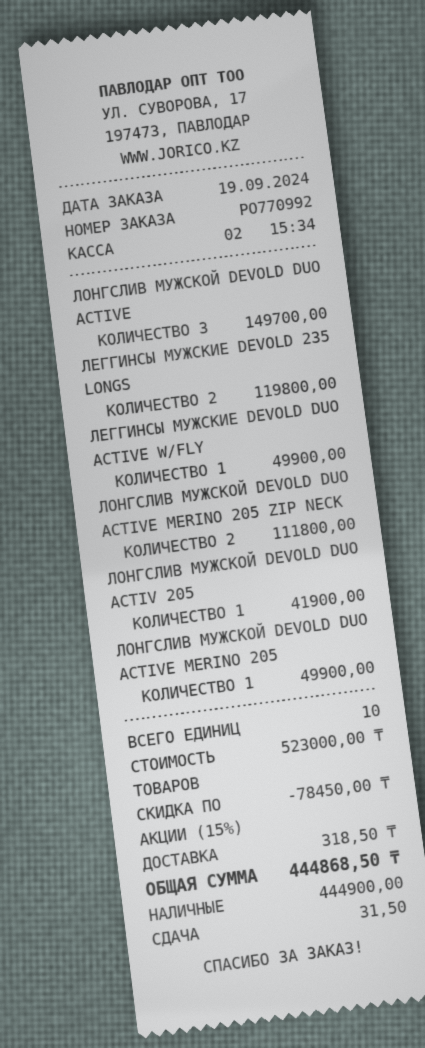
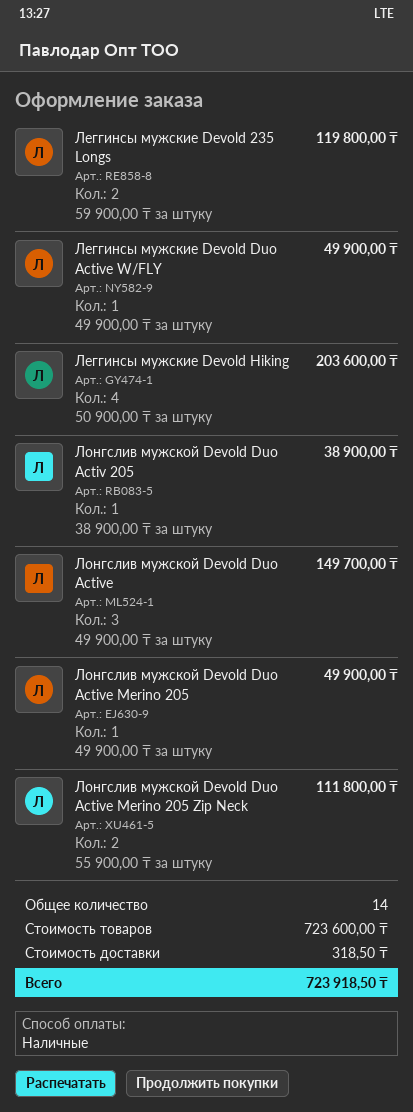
ЛОНГСЛИВ МУЖСКОЙ DEVOLD DUO ACTIV 205: 1 for 41900.00 -> 1 for 38900.00
Леггинсы мужские Devold Hiking: none -> 4 for 203600.00
total quantity: 10 -> 14
subtotal: 523000.00 -> 723600.00
discount: 15% = 78450.00 -> none
total: 444868.50 -> 723918.50

